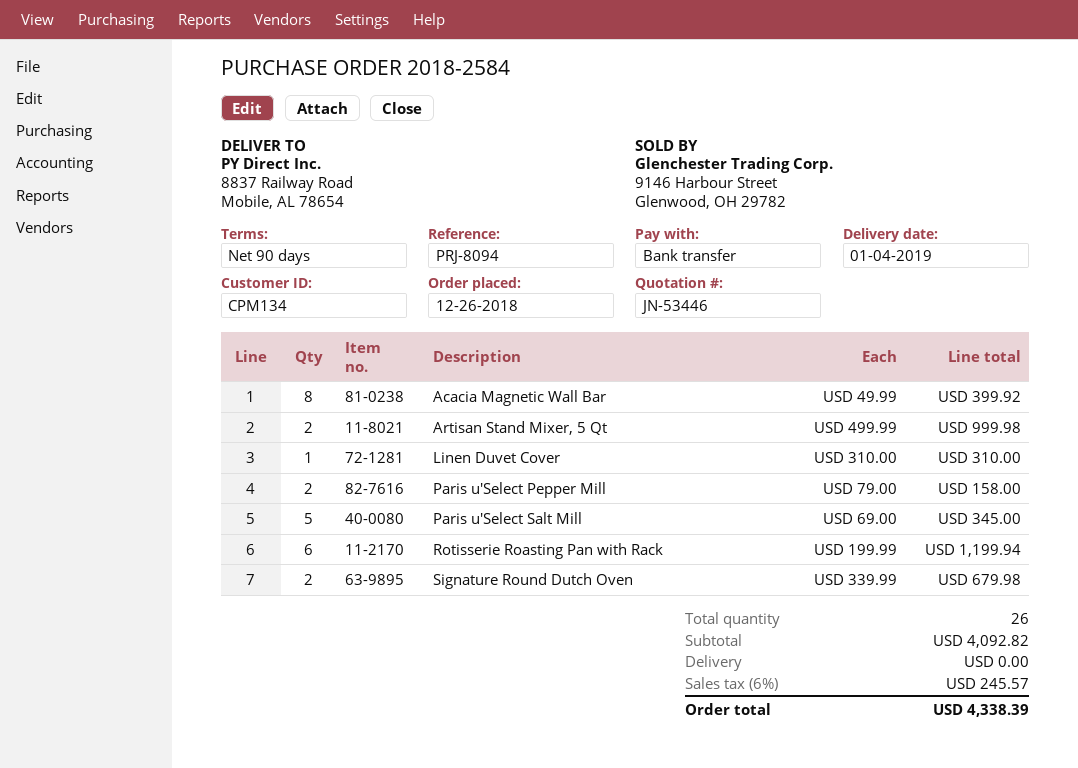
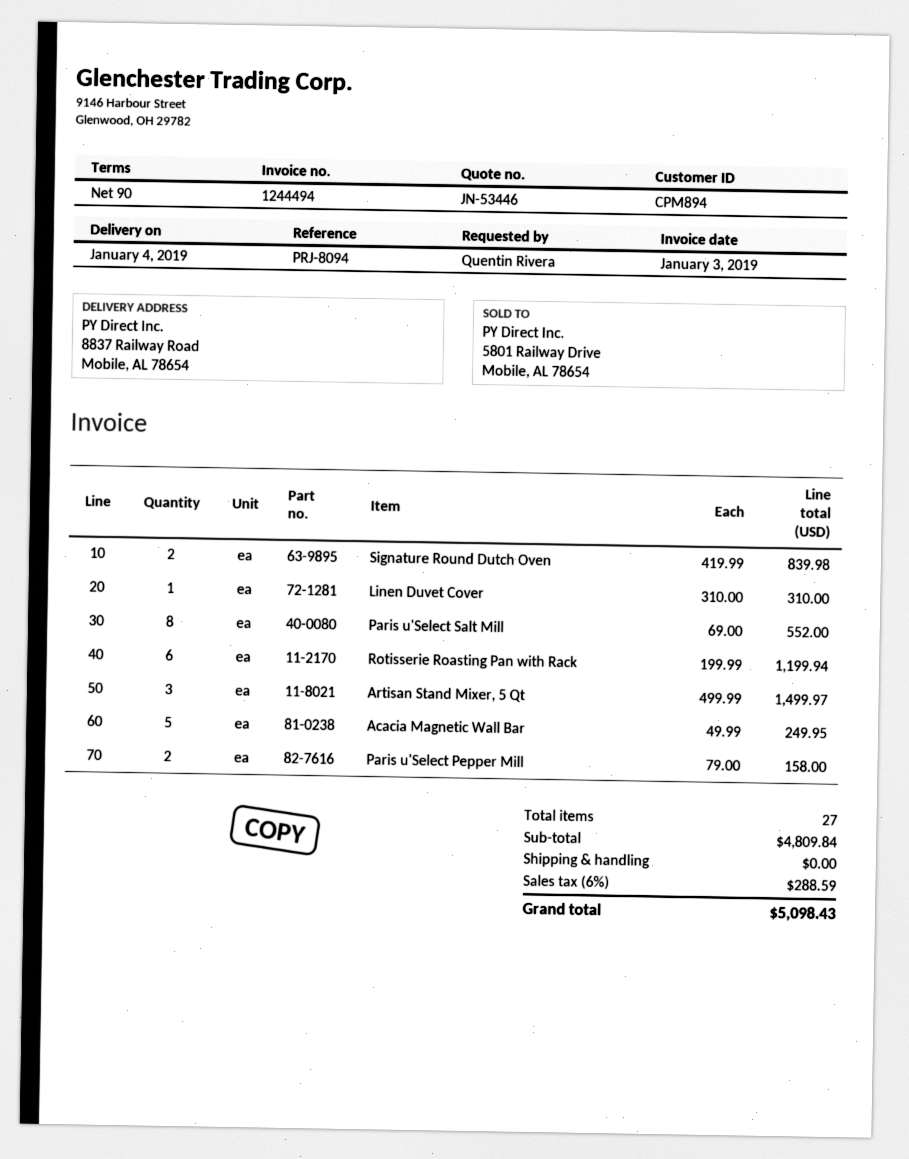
customer number: CPM134 -> CPM894
Acacia Magnetic Wall Bar: 8 x 49.99 = 399.92 -> 5 x 49.99 = 249.95
Artisan Stand Mixer, 5 Qt: 2 x 499.99 = 999.98 -> 3 x 499.99 = 1499.97
Paris u'Select Salt Mill: 5 x 69.00 = 345.00 -> 8 x 69.00 = 552.00
Signature Round Dutch Oven: 2 x 339.99 = 679.98 -> 2 x 419.99 = 839.98
total quantity: 26 -> 27
subtotal: 4092.82 -> 4809.84
tax: 6% = 245.57 -> 6% = 288.59
total: 4338.39 -> 5098.43

